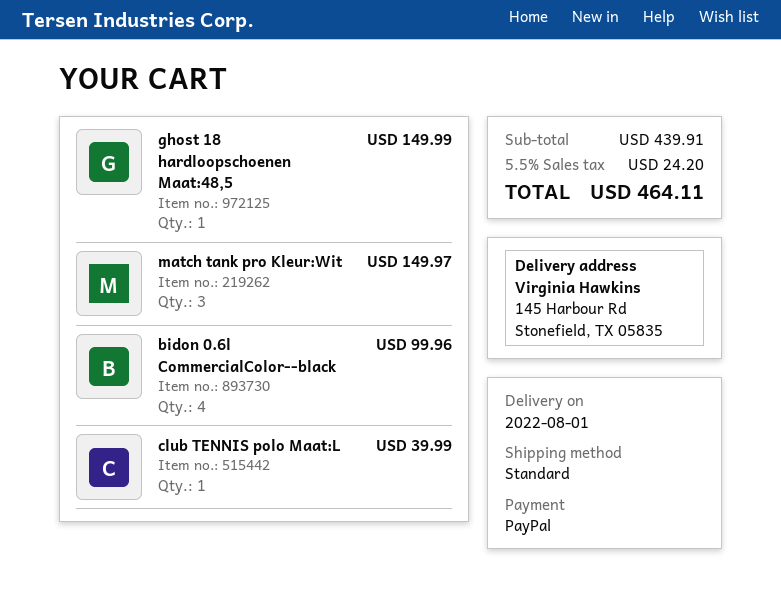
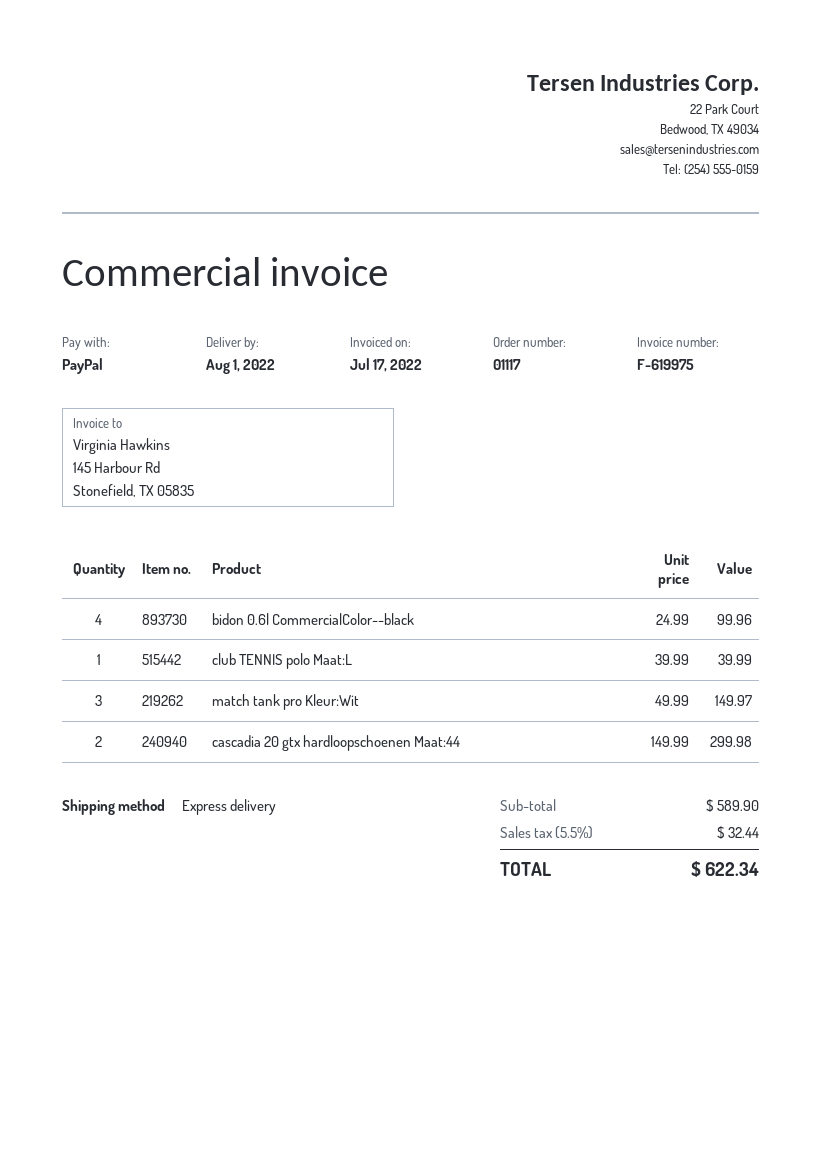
shipping method: standard -> express
ghost 18 hardloopschoenen Maat:48,5: 1 for 149.99 -> none
cascadia 20 gtx hardloopschoenen Maat:44: none -> 2 for 299.98
subtotal: 439.91 -> 589.90
tax: 5.5% = 24.20 -> 5.5% = 32.44
total: 464.11 -> 622.34

